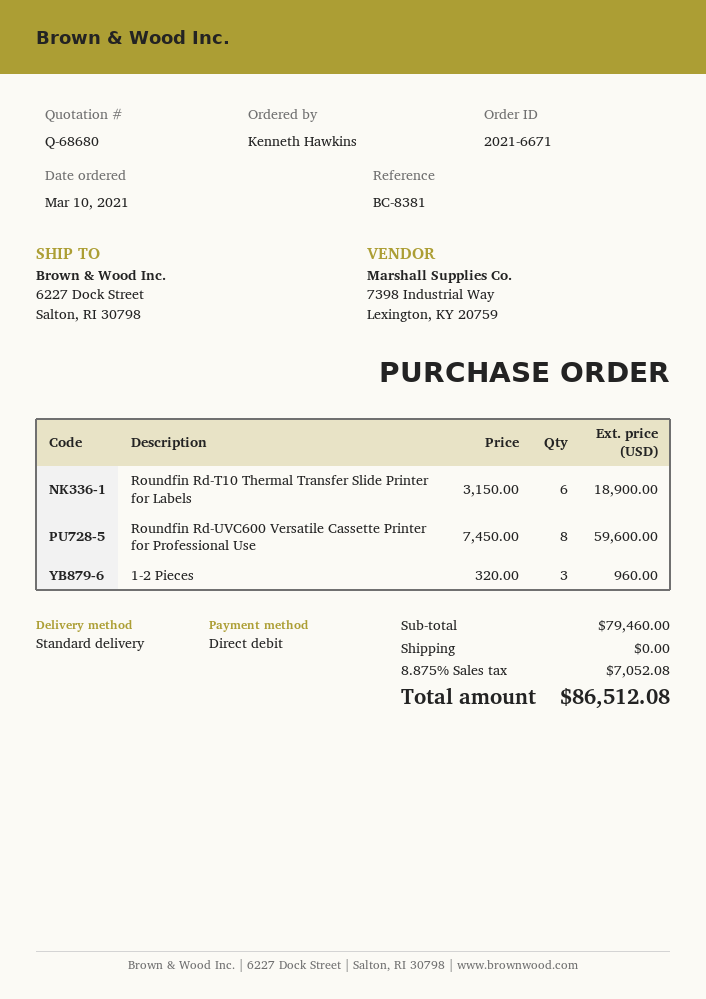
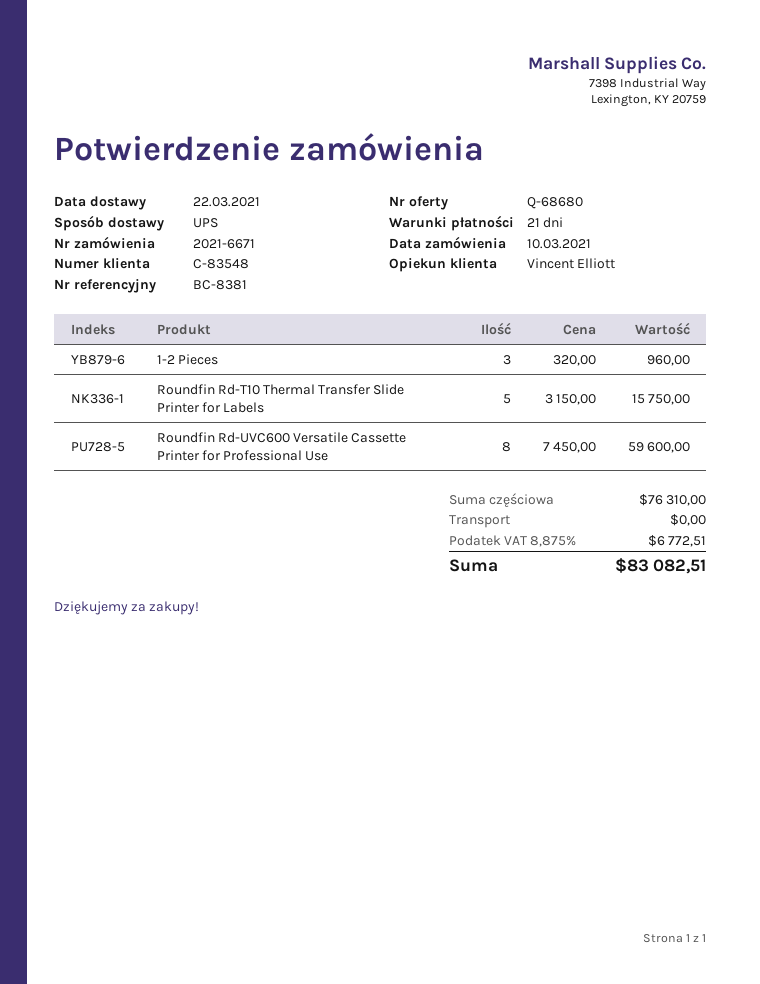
shipping method: standard -> UPS
Roundfin Rd-T10 Thermal Transfer Slide Printer for Labels: 6 x 3150.00 = 18900.00 -> 5 x 3150.00 = 15750.00
subtotal: 79460.00 -> 76310.00
tax: 8.875% = 7052.08 -> 8.875% = 6772.51
total: 86512.08 -> 83082.51

